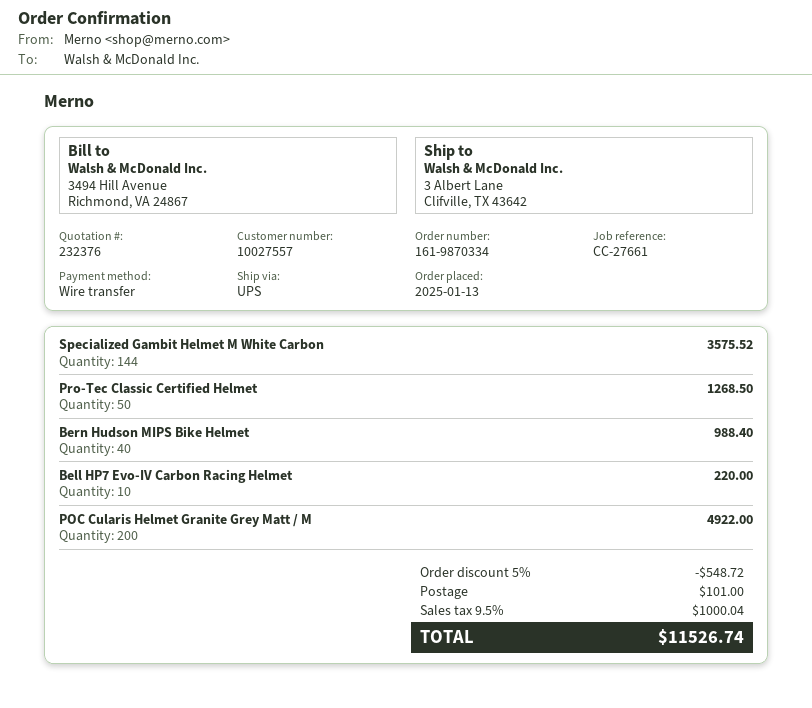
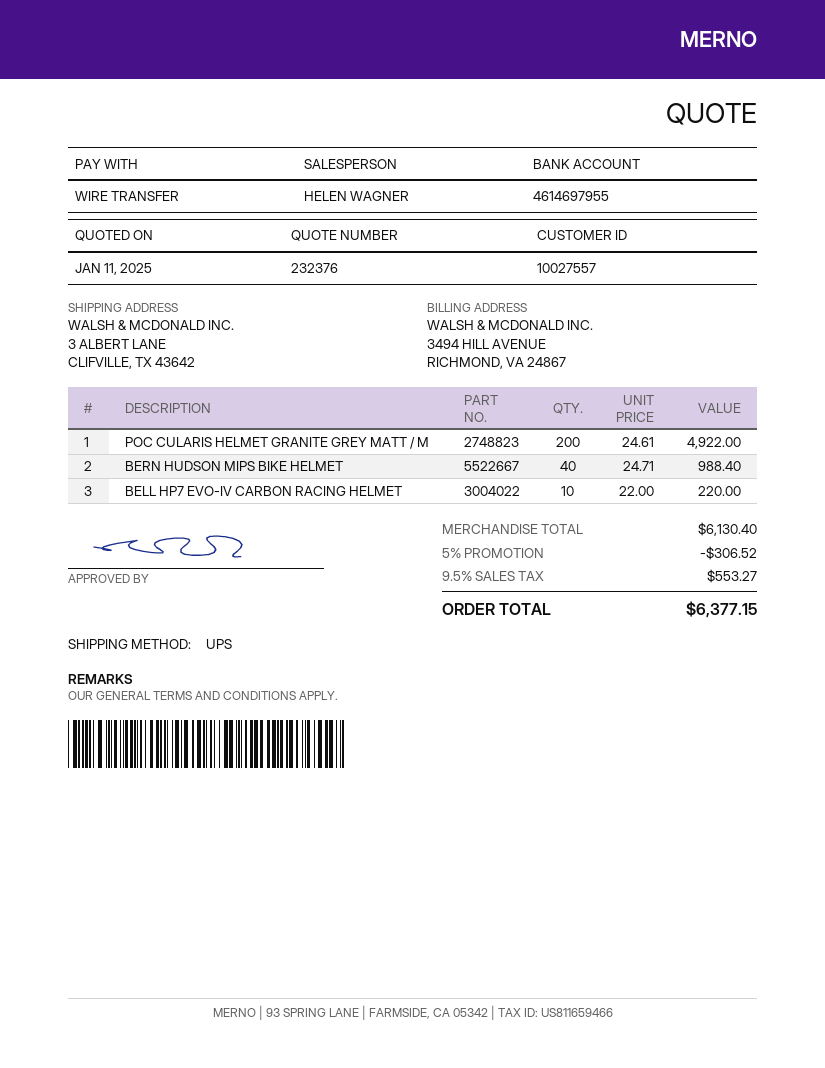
Specialized Gambit Helmet M White Carbon: 144 for 3575.52 -> none
Pro-Tec Classic Certified Helmet: 50 for 1268.50 -> none
discount: 5% = 548.72 -> 5% = 306.52
shipping: 101.00 -> none
tax: 9.5% = 1000.04 -> 9.5% = 553.27
total: 11526.74 -> 6377.15

